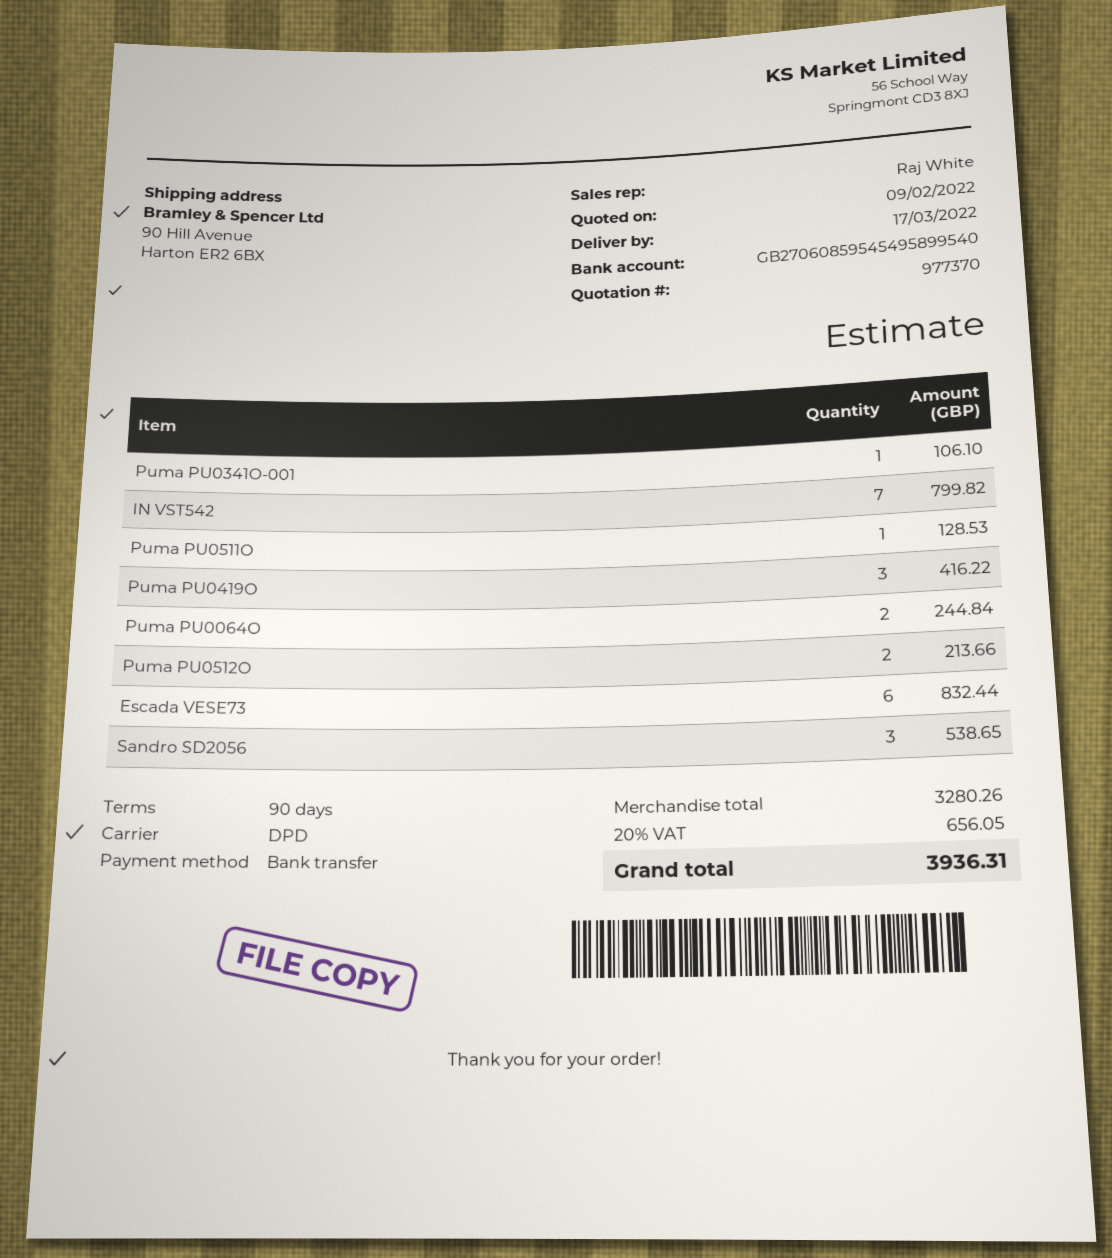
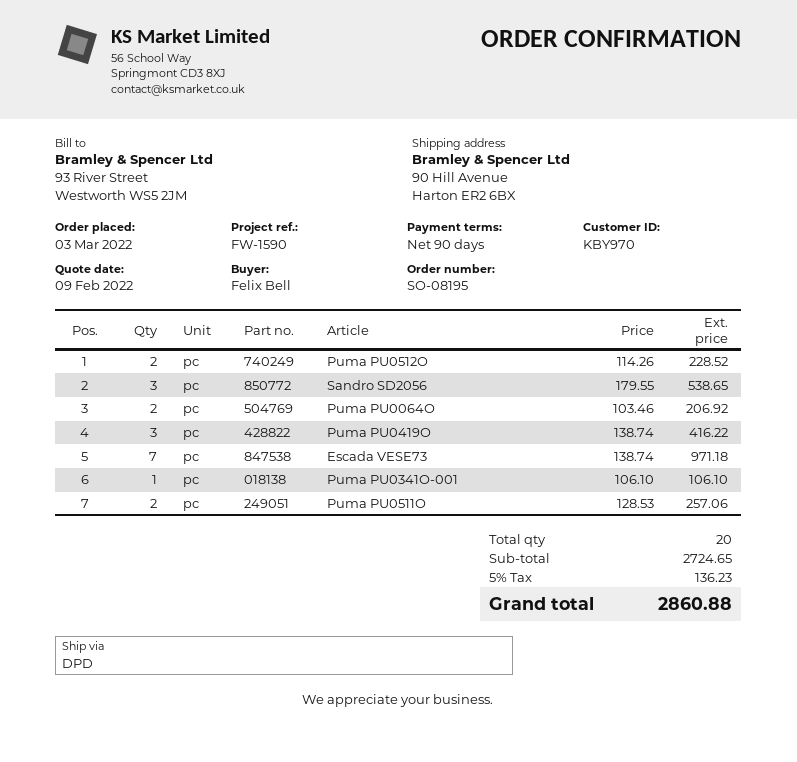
IN VST542: 7 for 799.82 -> none
Puma PU0511O: 1 for 128.53 -> 2 for 257.06
Puma PU0064O: 2 for 244.84 -> 2 for 206.92
Puma PU0512O: 2 for 213.66 -> 2 for 228.52
Escada VESE73: 6 for 832.44 -> 7 for 971.18
subtotal: 3280.26 -> 2724.65
tax: 20% = 656.05 -> 5% = 136.23
total: 3936.31 -> 2860.88

